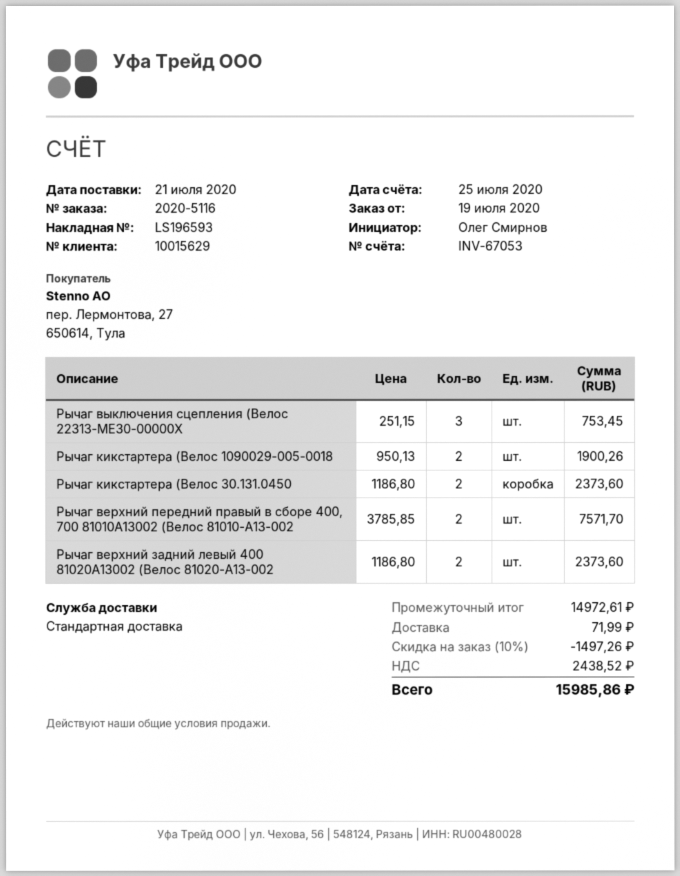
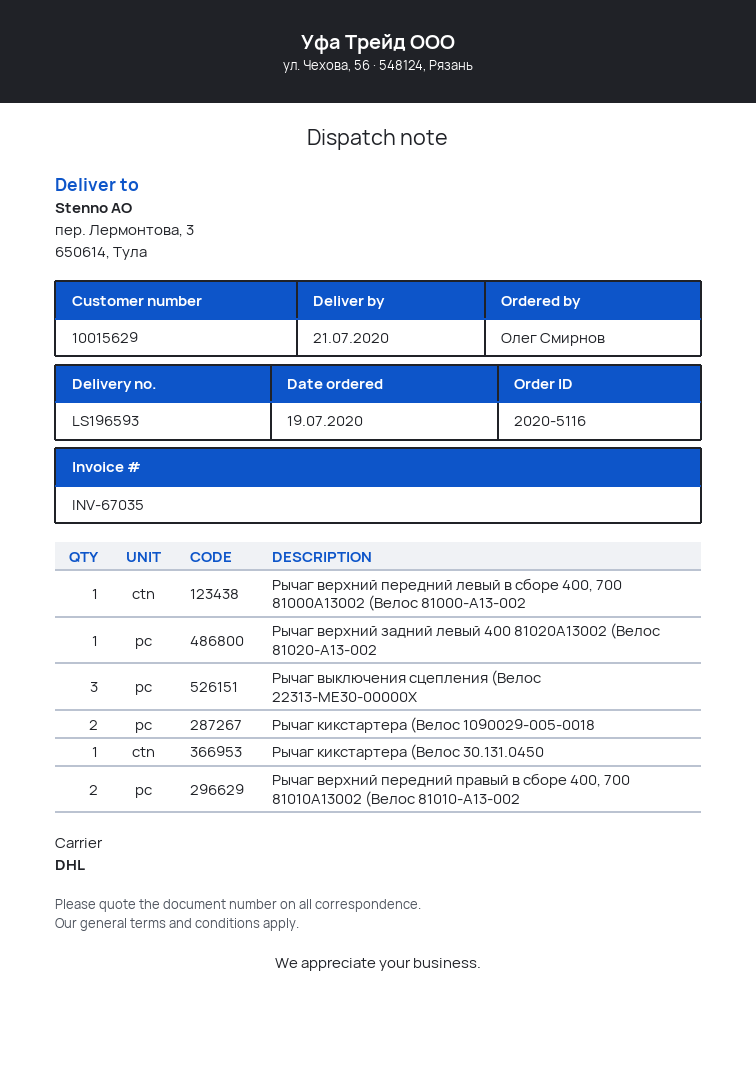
invoice number: INV-67053 -> INV-67035
shipping method: standard -> DHL
Рычаг кикстартера (Велос 30.131.0450: 2 -> 1
Рычаг верхний задний левый 400 81020A13002 (Велос 81020-A13-002: 2 -> 1
Рычаг верхний передний левый в сборе 400, 700 81000A13002 (Велос 81000-A13-002: none -> 1

